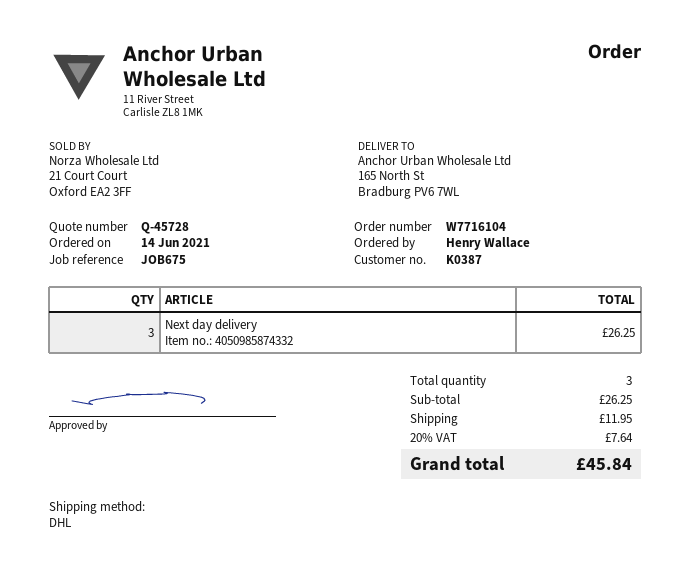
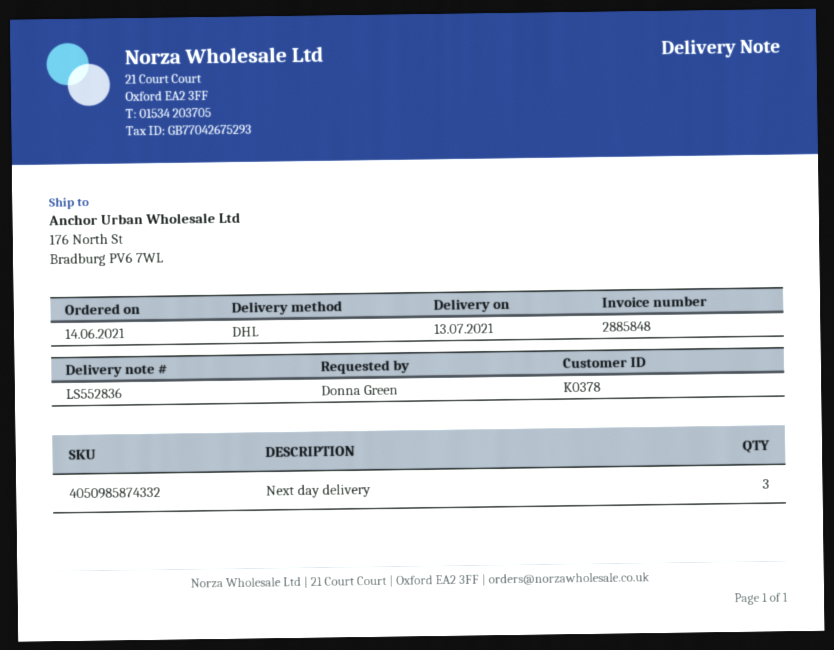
customer number: K0387 -> K0378
ordered by: Henry Wallace -> Donna Green
ship to: 165 North St, Bradburg PV6 7WL -> 176 North St, Bradburg PV6 7WL

